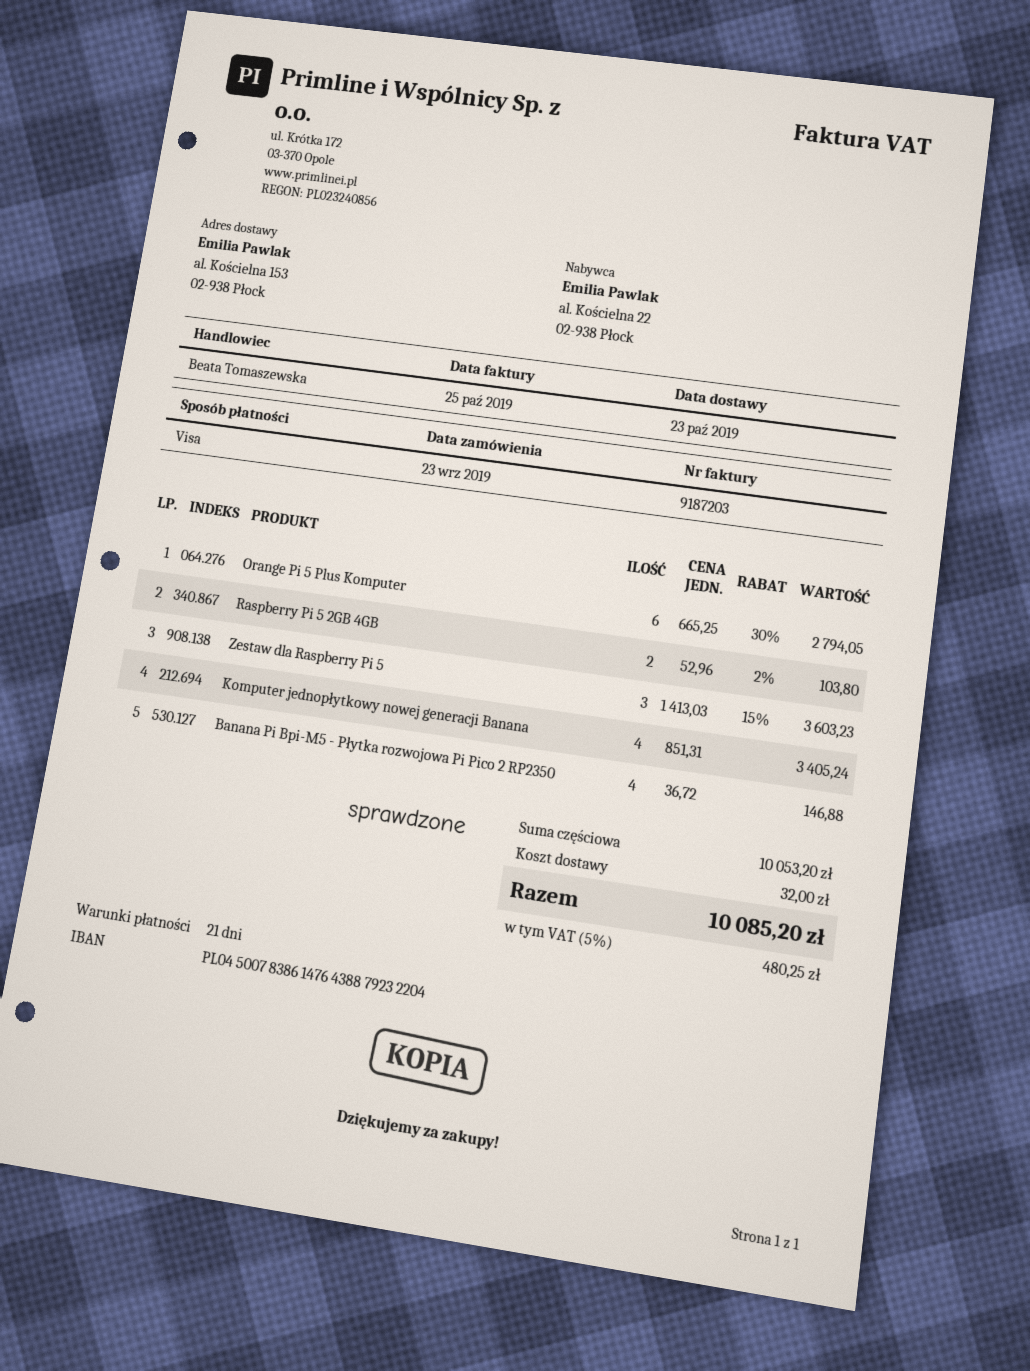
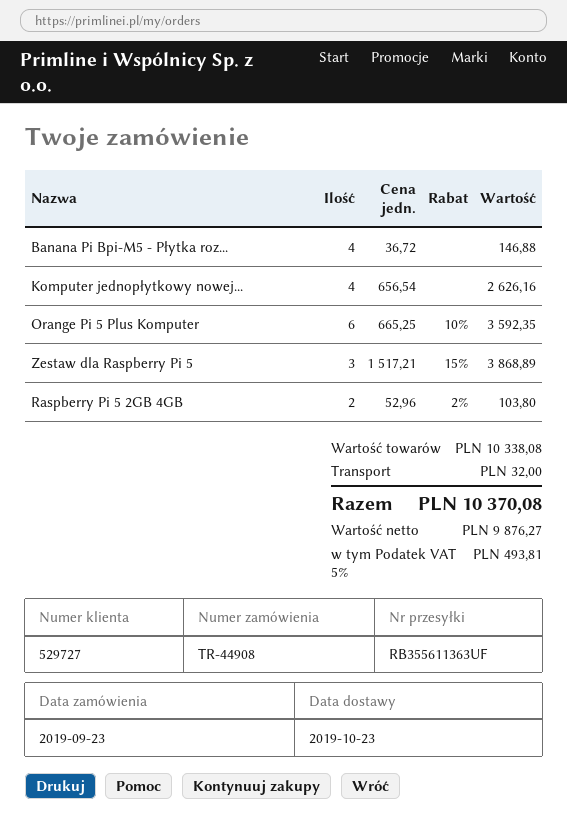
Orange Pi 5 Plus Komputer: 6 x 665.25 - 30% = 2794.05 -> 6 x 665.25 - 10% = 3592.35
Zestaw dla Raspberry Pi 5: 3 x 1413.03 - 15% = 3603.23 -> 3 x 1517.21 - 15% = 3868.89
Komputer jednopłytkowy nowej generacji Banana: 4 x 851.31 = 3405.24 -> 4 x 656.54 = 2626.16
subtotal: 10053.20 -> 10338.08
tax: 5% = 480.25 -> 5% = 493.81
total: 10085.20 -> 10370.08

